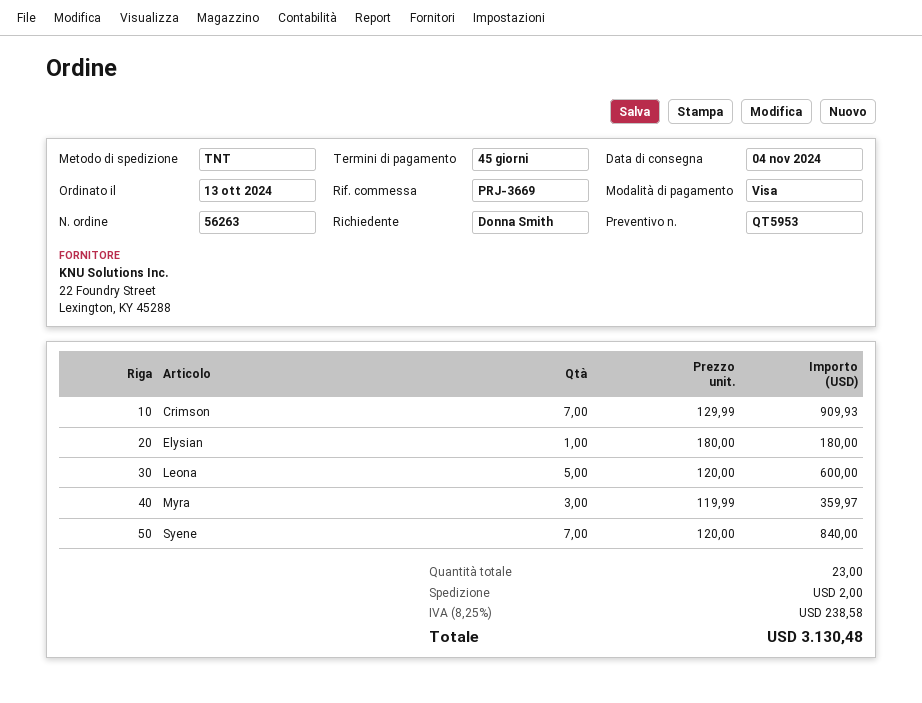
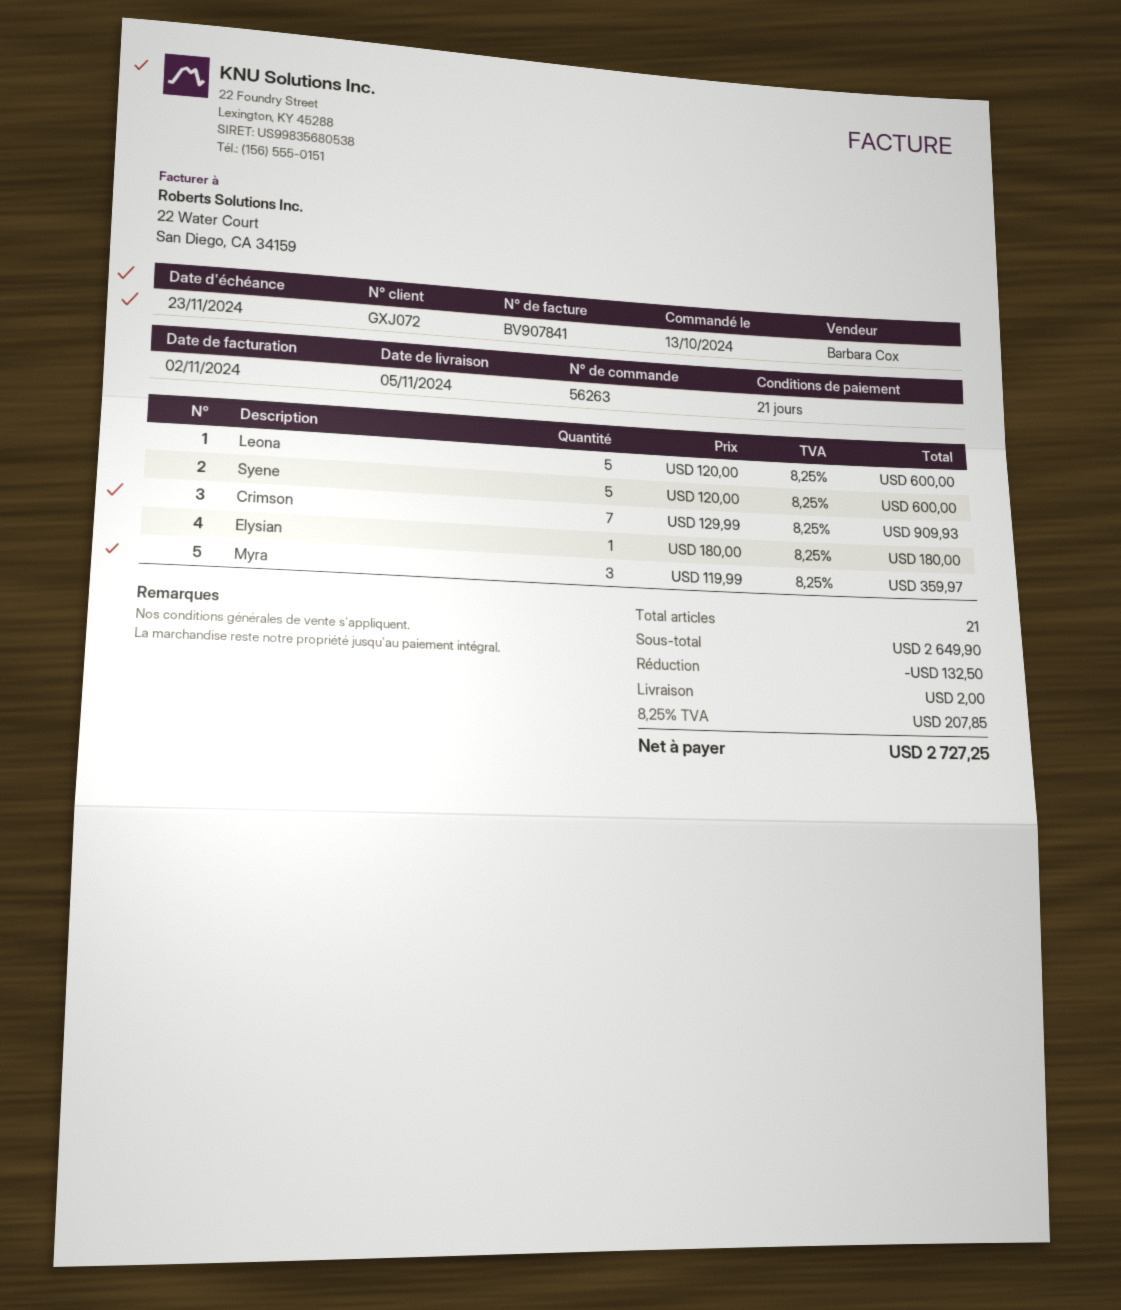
delivery date: 2024-11-04 -> 2024-11-05
payment terms: 45 days -> 21 days
Syene: 7 x 120.00 = 840.00 -> 5 x 120.00 = 600.00
total quantity: 23 -> 21
discount: none -> 132.50
tax: 8.25% = 238.58 -> 8.25% = 207.85
total: 3130.48 -> 2727.25

